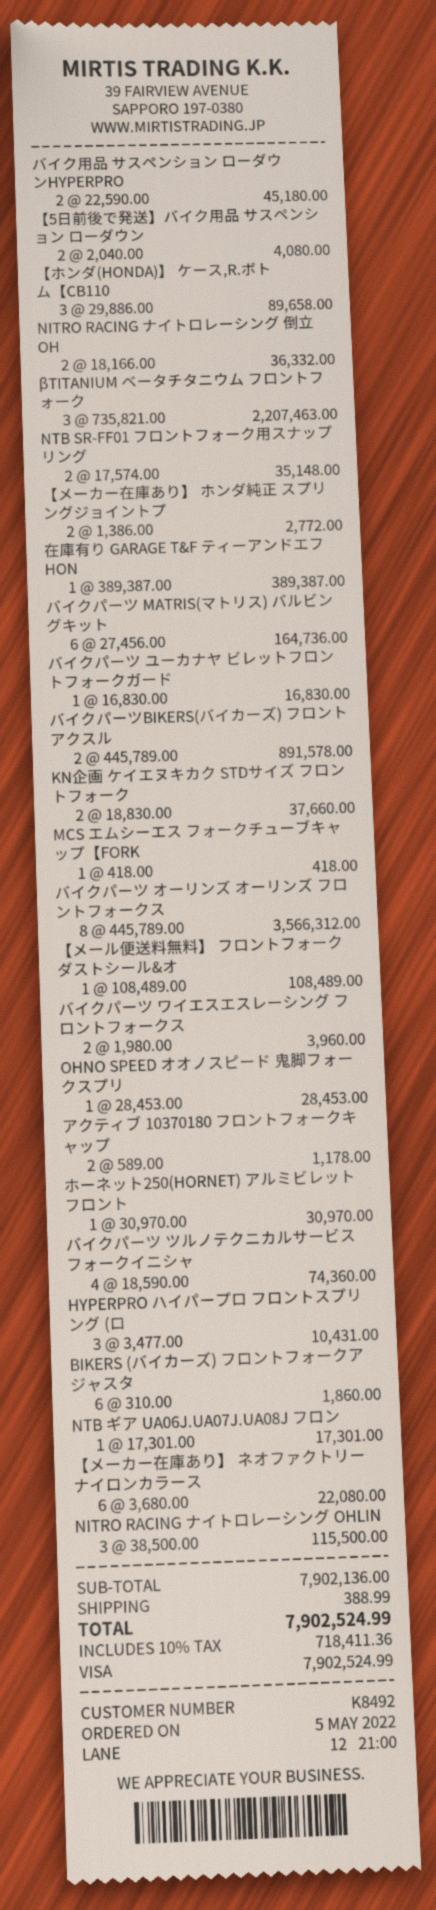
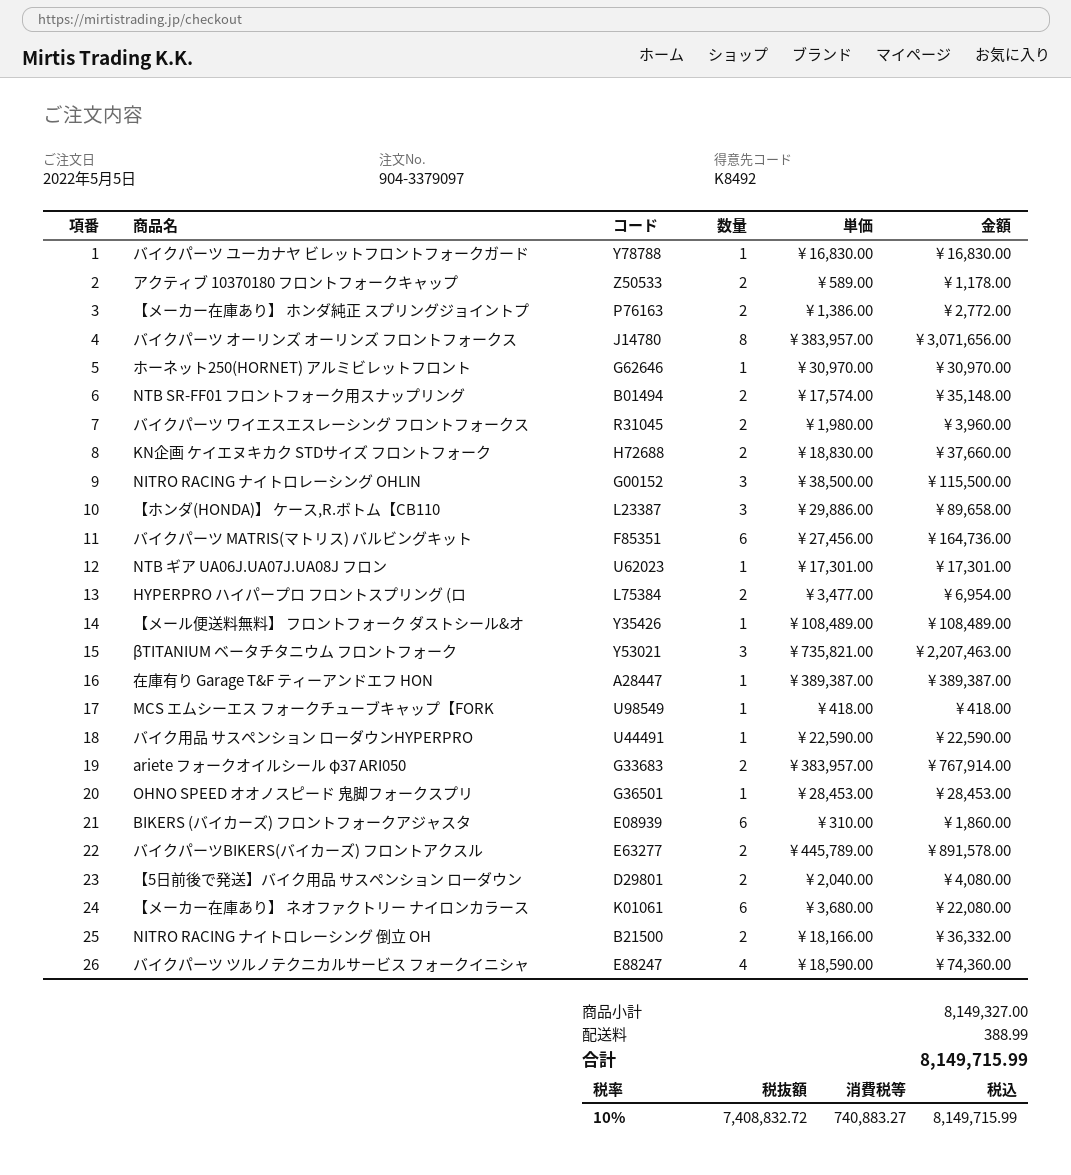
バイク用品 サスペンション ローダウンHYPERPRO: 2 x 22590.00 = 45180.00 -> 1 x 22590.00 = 22590.00
バイクパーツ オーリンズ オーリンズ フロントフォークス: 8 x 445789.00 = 3566312.00 -> 8 x 383957.00 = 3071656.00
HYPERPRO ハイパープロ フロントスプリング (ロ: 3 x 3477.00 = 10431.00 -> 2 x 3477.00 = 6954.00
ariete フォークオイルシール φ37 ARI050: none -> 2 x 383957.00 = 767914.00
subtotal: 7902136.00 -> 8149327.00
tax: 10% = 718411.36 -> 10% = 740883.27
total: 7902524.99 -> 8149715.99

